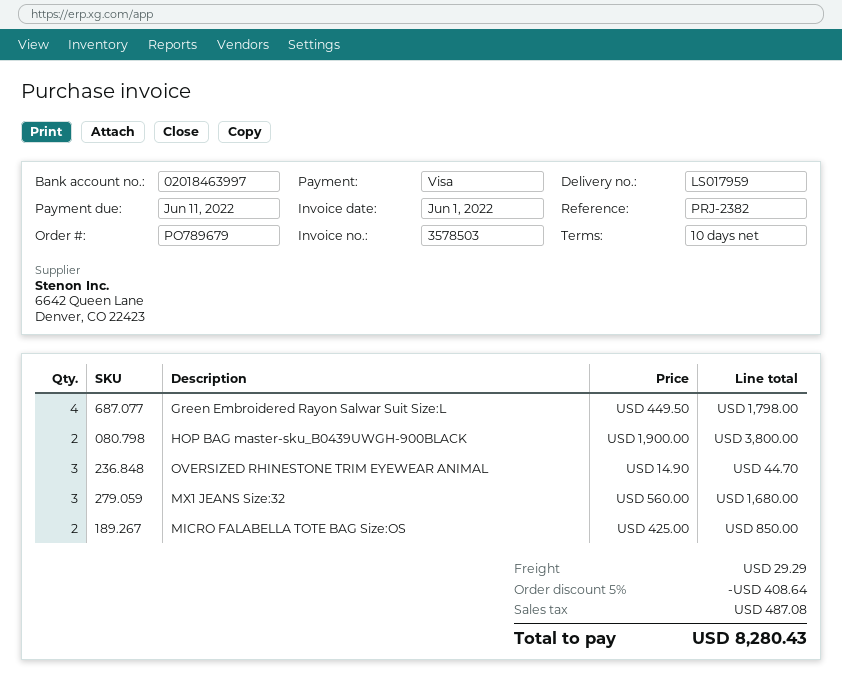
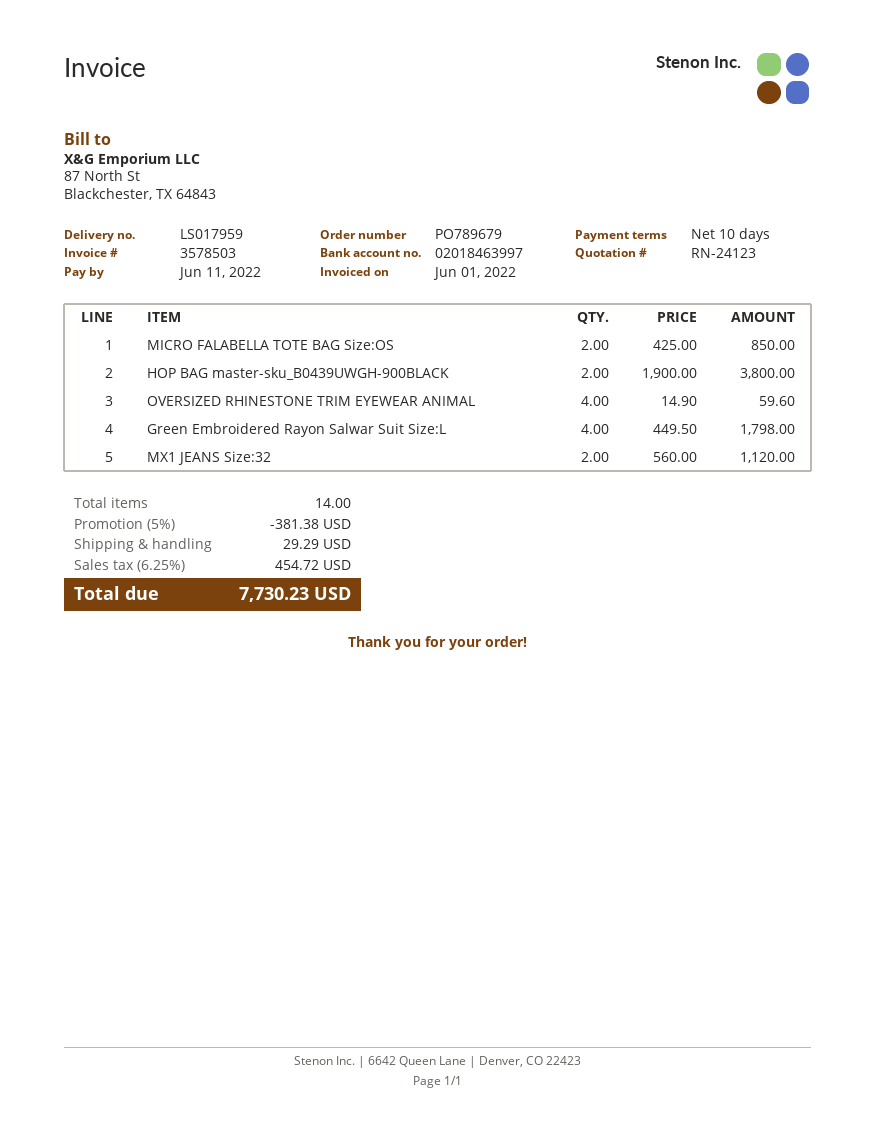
OVERSIZED RHINESTONE TRIM EYEWEAR ANIMAL: 3 x 14.90 = 44.70 -> 4 x 14.90 = 59.60
MX1 JEANS Size:32: 3 x 560.00 = 1680.00 -> 2 x 560.00 = 1120.00
discount: 5% = 408.64 -> 5% = 381.38
tax: 487.08 -> 454.72
total: 8280.43 -> 7730.23

